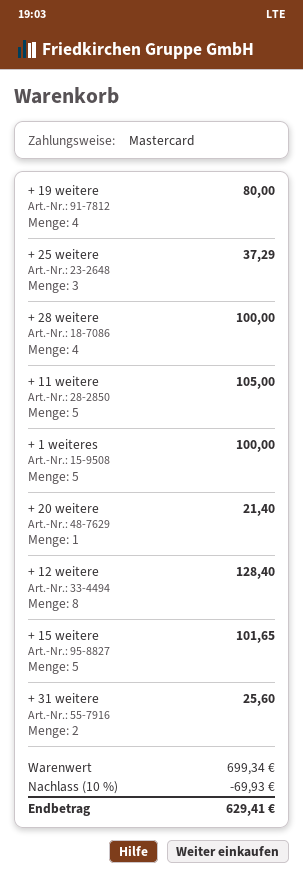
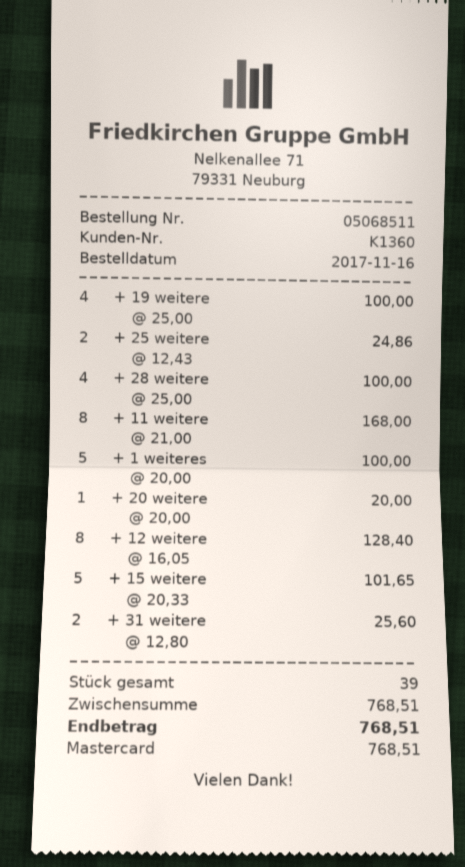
+ 19 weitere: 4 for 80.00 -> 4 for 100.00
+ 25 weitere: 3 for 37.29 -> 2 for 24.86
+ 11 weitere: 5 for 105.00 -> 8 for 168.00
+ 20 weitere: 1 for 21.40 -> 1 for 20.00
subtotal: 699.34 -> 768.51
discount: 10% = 69.93 -> none
total: 629.41 -> 768.51

